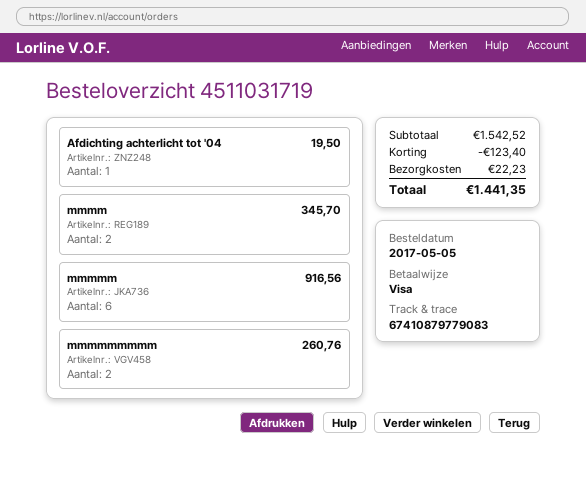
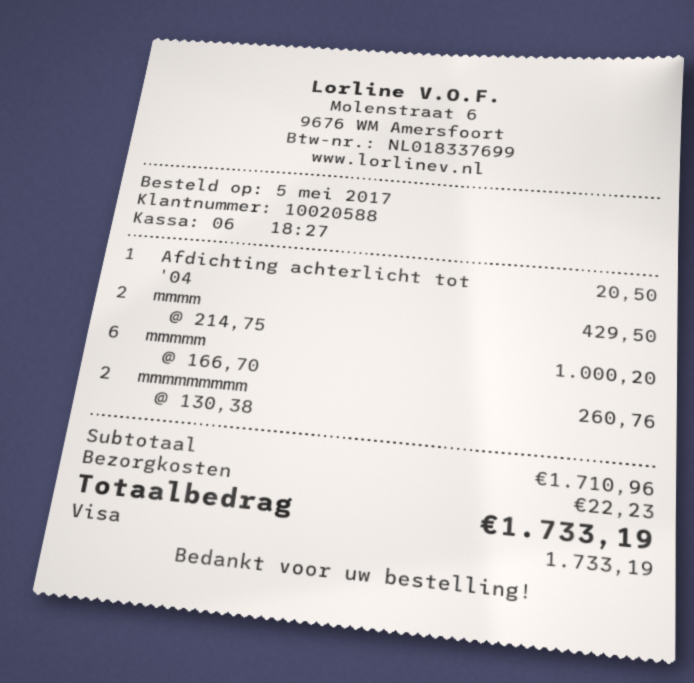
Afdichting achterlicht tot '04: 1 for 19.50 -> 1 for 20.50
mmmm: 2 for 345.70 -> 2 for 429.50
mmmmm: 6 for 916.56 -> 6 for 1000.20
subtotal: 1542.52 -> 1710.96
discount: 123.40 -> none
total: 1441.35 -> 1733.19

